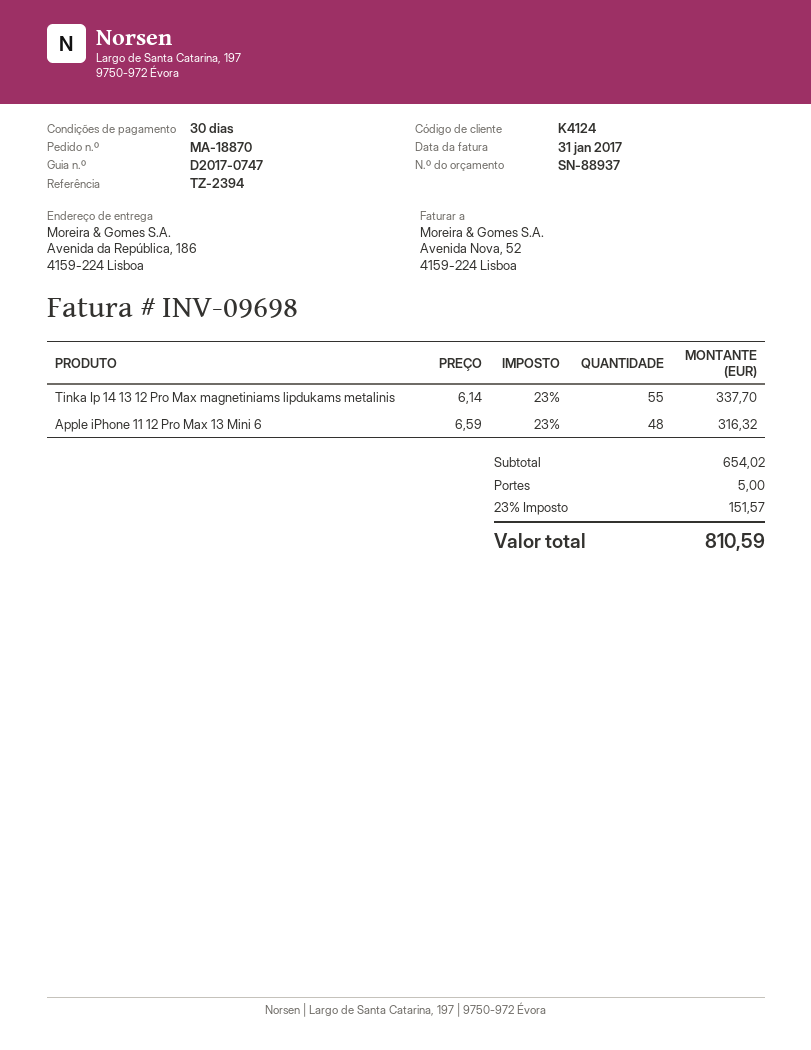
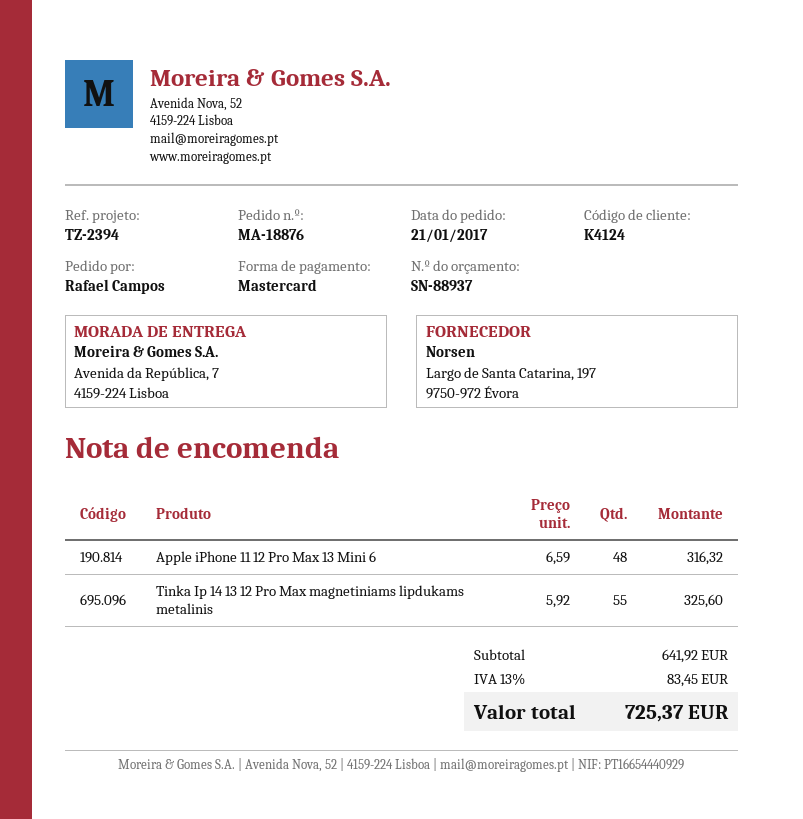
order number: MA-18870 -> MA-18876
ship to: Avenida da República, 186, 4159-224 Lisboa -> Avenida da República, 7, 4159-224 Lisboa
Tinka Ip 14 13 12 Pro Max magnetiniams lipdukams metalinis: 55 x 6.14 = 337.70 -> 55 x 5.92 = 325.60
subtotal: 654.02 -> 641.92
shipping: 5.00 -> none
tax: 23% = 151.57 -> 13% = 83.45
total: 810.59 -> 725.37

